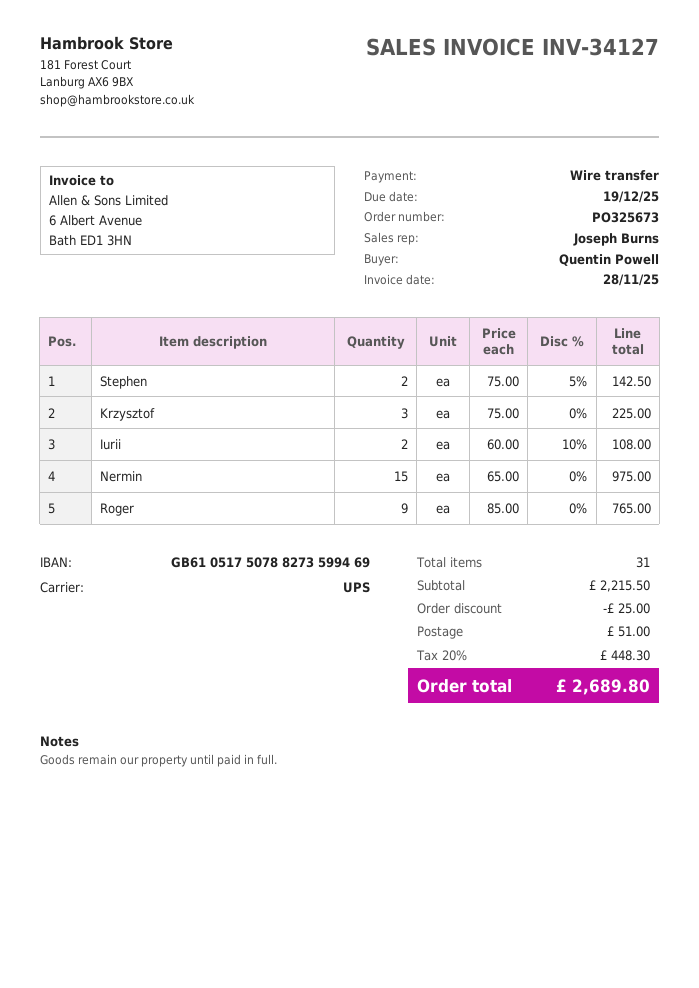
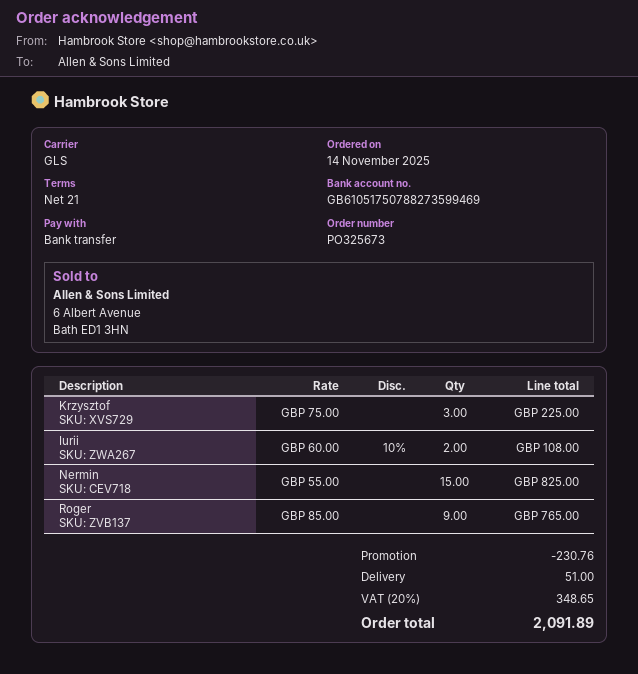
shipping method: UPS -> GLS
Stephen: 2 x 75.00 - 5% = 142.50 -> none
Nermin: 15 x 65.00 = 975.00 -> 15 x 55.00 = 825.00
discount: 25.00 -> 230.76
tax: 20% = 448.30 -> 20% = 348.65
total: 2689.80 -> 2091.89

